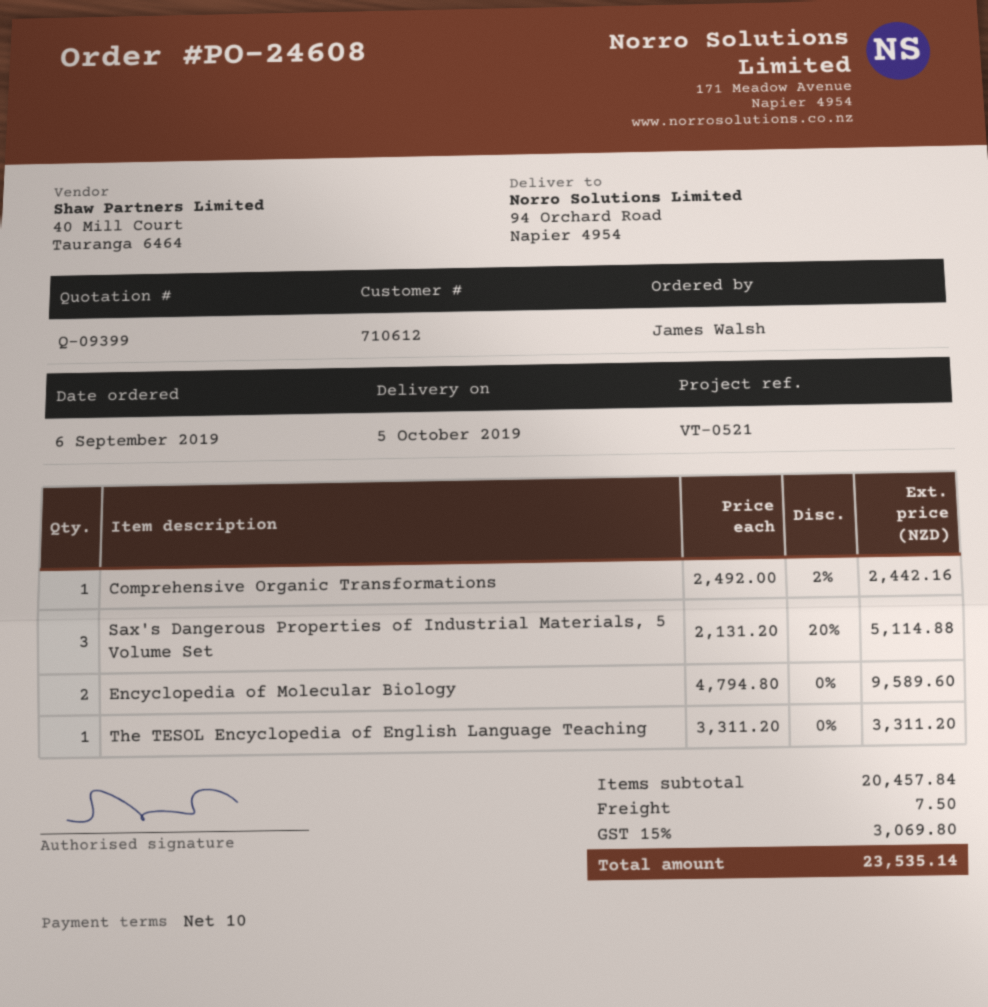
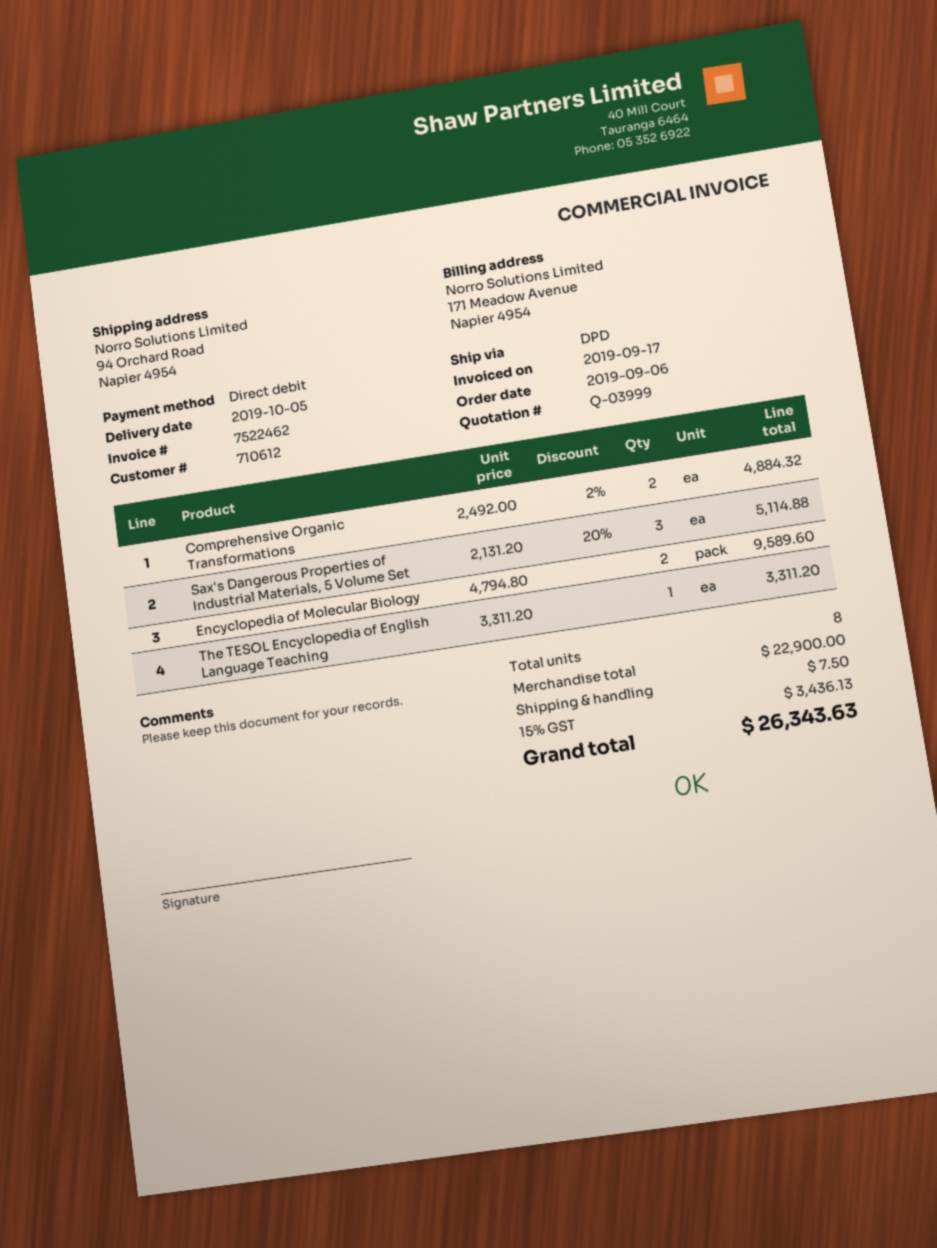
quote number: Q-09399 -> Q-03999
Comprehensive Organic Transformations: 1 x 2492.00 - 2% = 2442.16 -> 2 x 2492.00 - 2% = 4884.32
subtotal: 20457.84 -> 22900.00
tax: 15% = 3069.80 -> 15% = 3436.13
total: 23535.14 -> 26343.63

